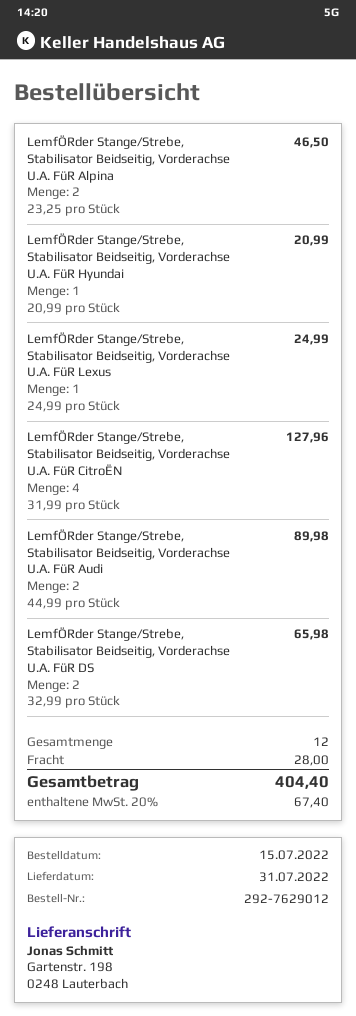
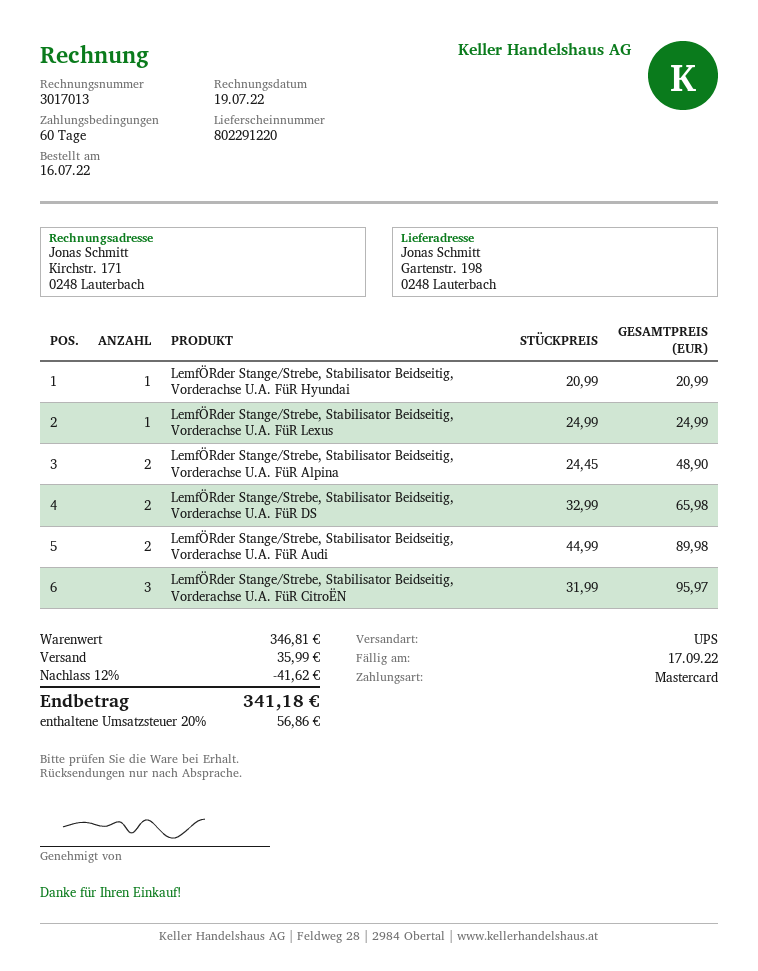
order date: 2022-07-15 -> 2022-07-16
LemfÖRder Stange/Strebe, Stabilisator Beidseitig, Vorderachse U.A. FüR Alpina: 2 x 23.25 = 46.50 -> 2 x 24.45 = 48.90
LemfÖRder Stange/Strebe, Stabilisator Beidseitig, Vorderachse U.A. FüR CitroËN: 4 x 31.99 = 127.96 -> 3 x 31.99 = 95.97
discount: none -> 12% = 41.62
shipping: 28.00 -> 35.99
tax: 20% = 67.40 -> 20% = 56.86
total: 404.40 -> 341.18

